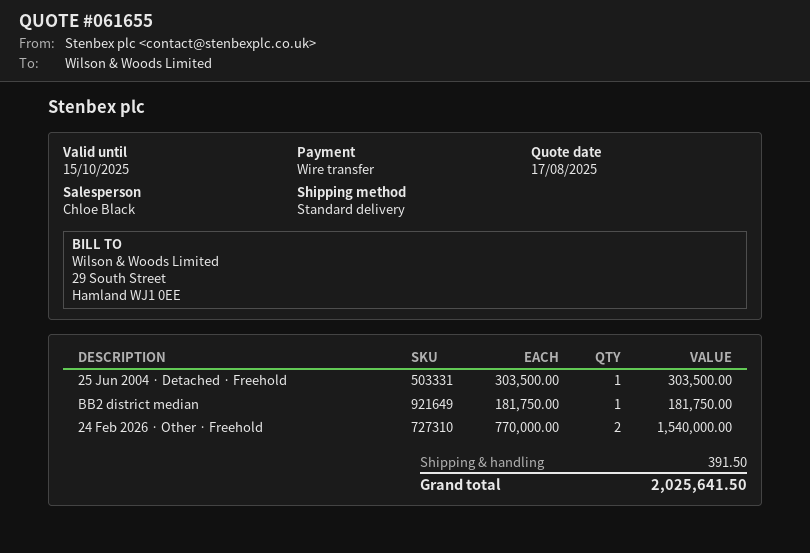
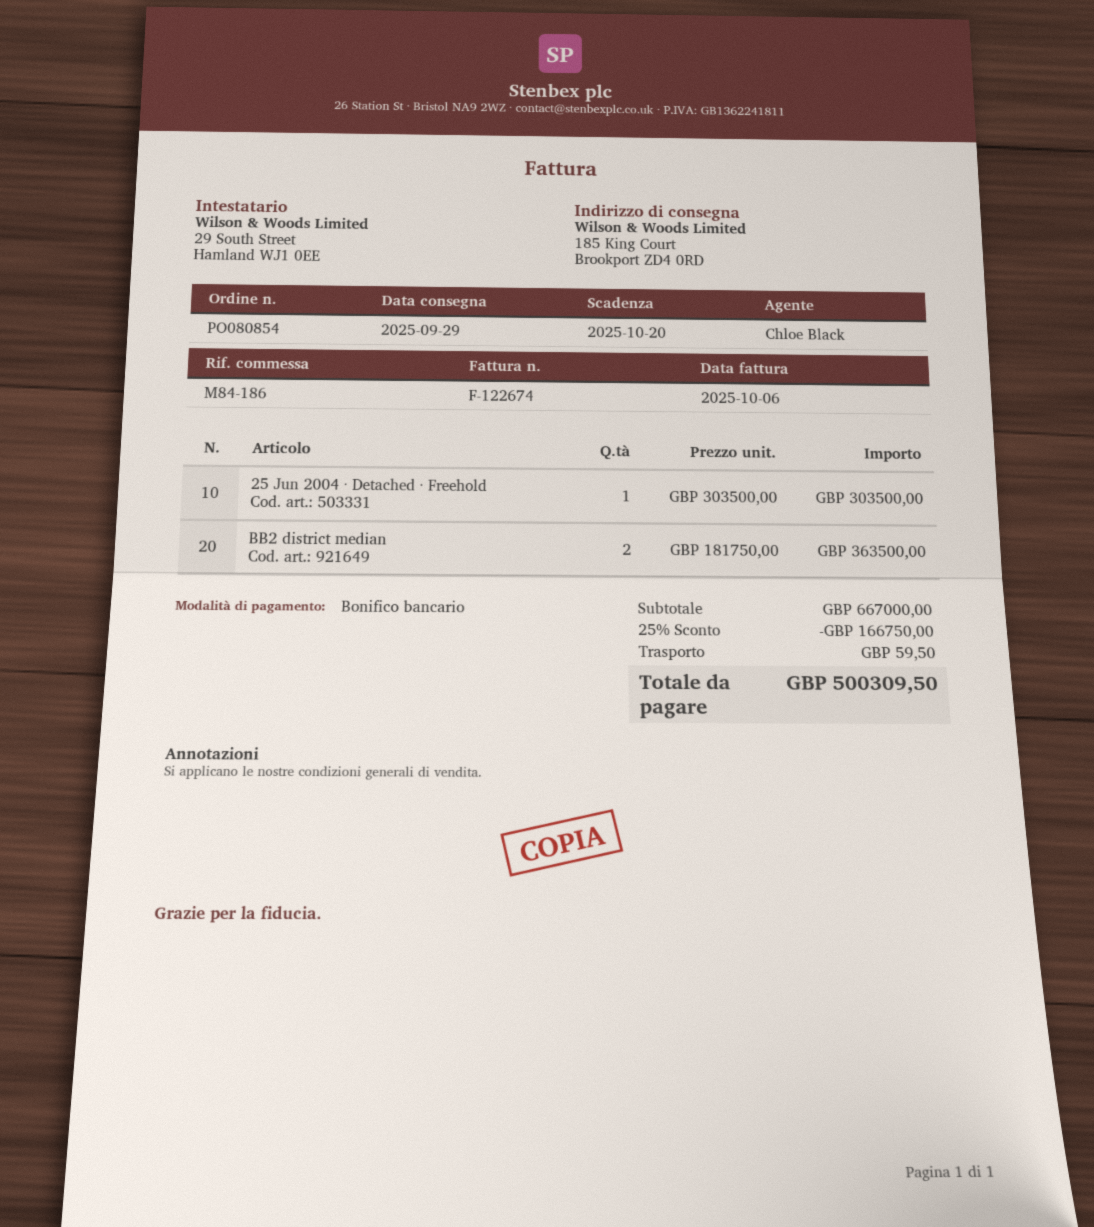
BB2 district median: 1 x 181750.00 = 181750.00 -> 2 x 181750.00 = 363500.00
24 Feb 2026 · Other · Freehold: 2 x 770000.00 = 1540000.00 -> none
discount: none -> 25% = 166750.00
shipping: 391.50 -> 59.50
total: 2025641.50 -> 500309.50

